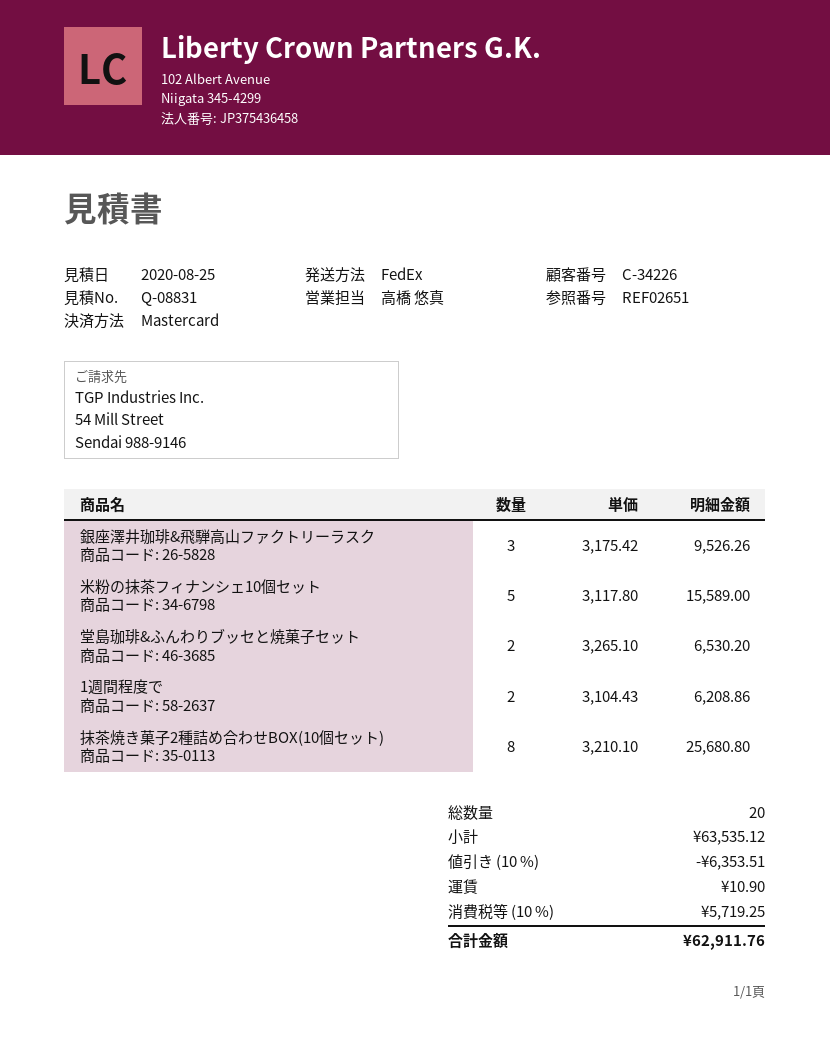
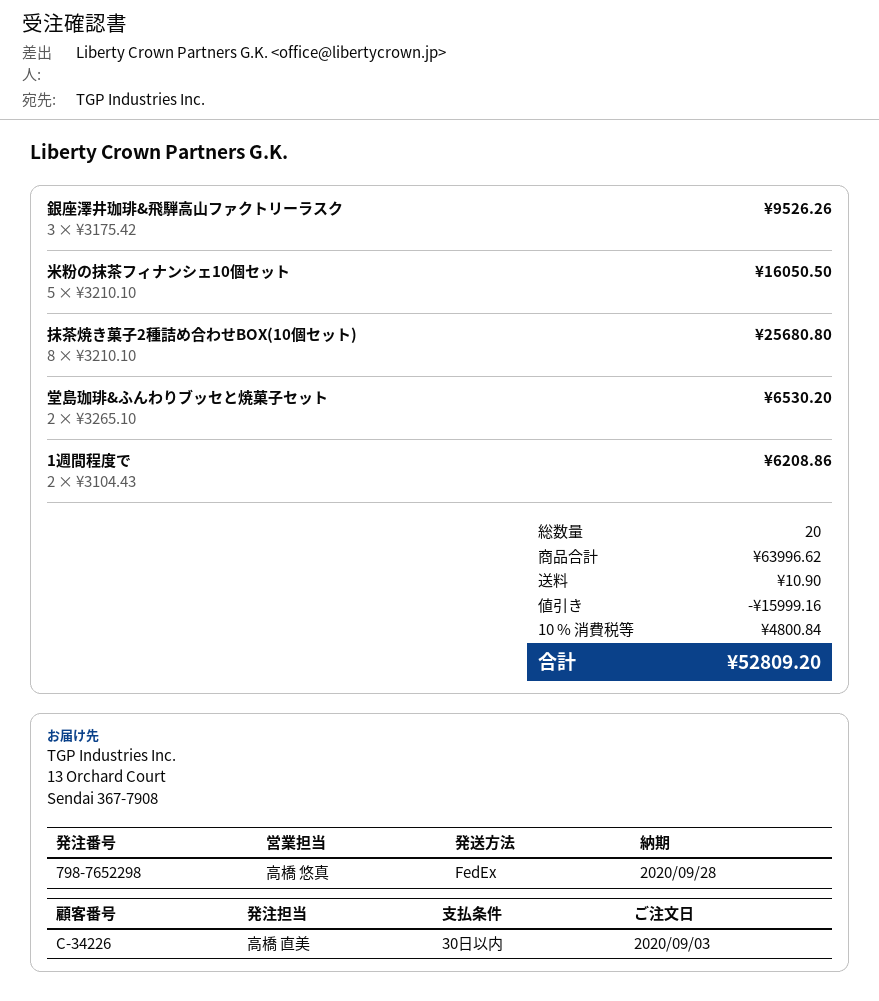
米粉の抹茶フィナンシェ10個セット: 5 x 3117.80 = 15589.00 -> 5 x 3210.10 = 16050.50
subtotal: 63535.12 -> 63996.62
discount: 6353.51 -> 15999.16
tax: 10% = 5719.25 -> 10% = 4800.84
total: 62911.76 -> 52809.20

